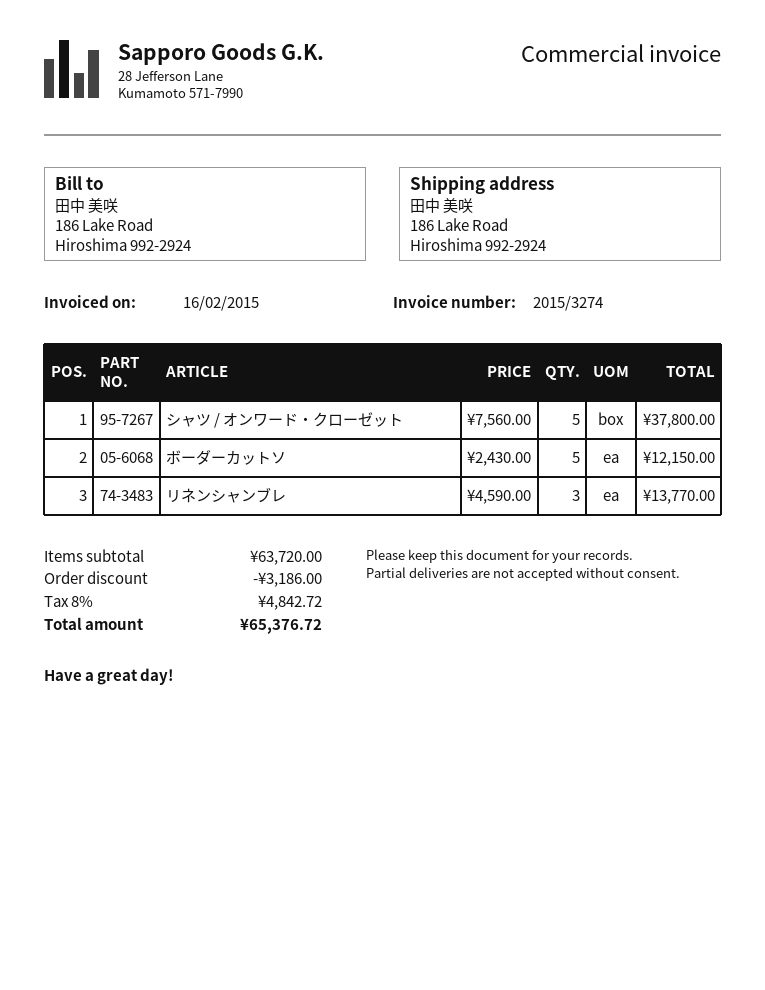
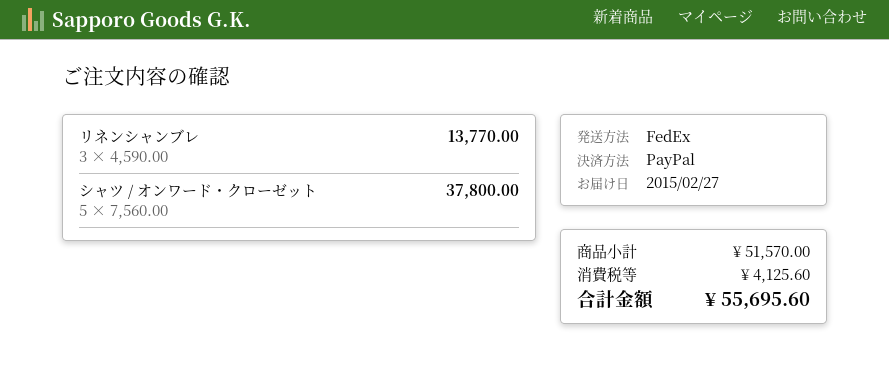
ボーダーカットソ: 5 x 2430.00 = 12150.00 -> none
subtotal: 63720.00 -> 51570.00
discount: 3186.00 -> none
tax: 4842.72 -> 4125.60
total: 65376.72 -> 55695.60

